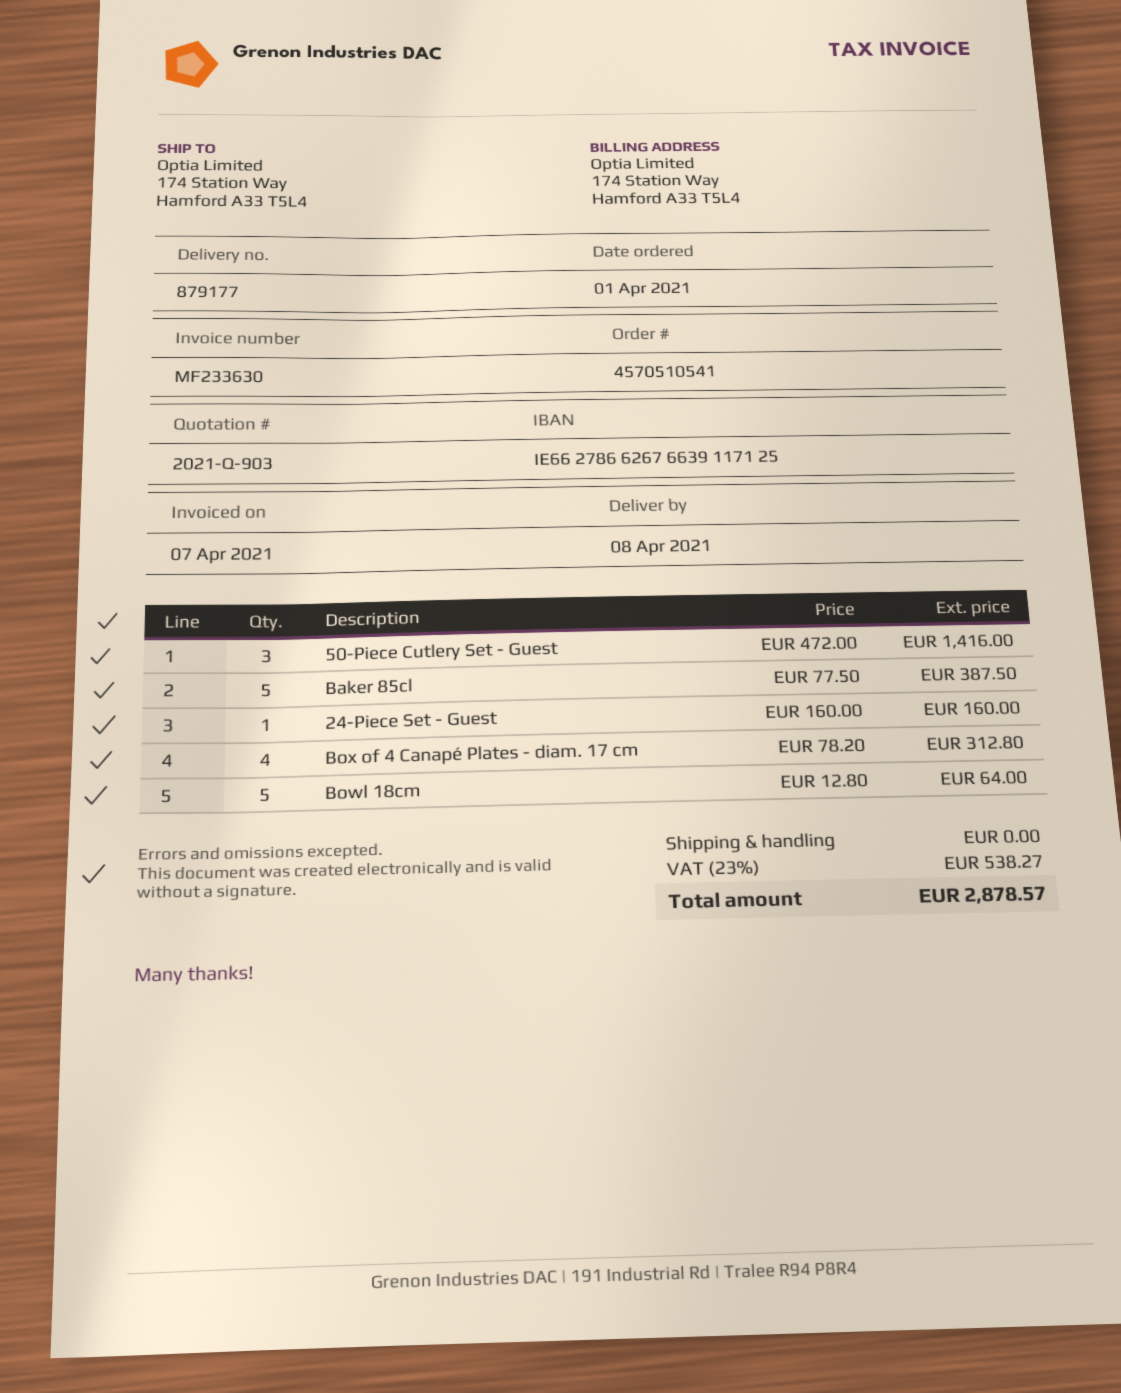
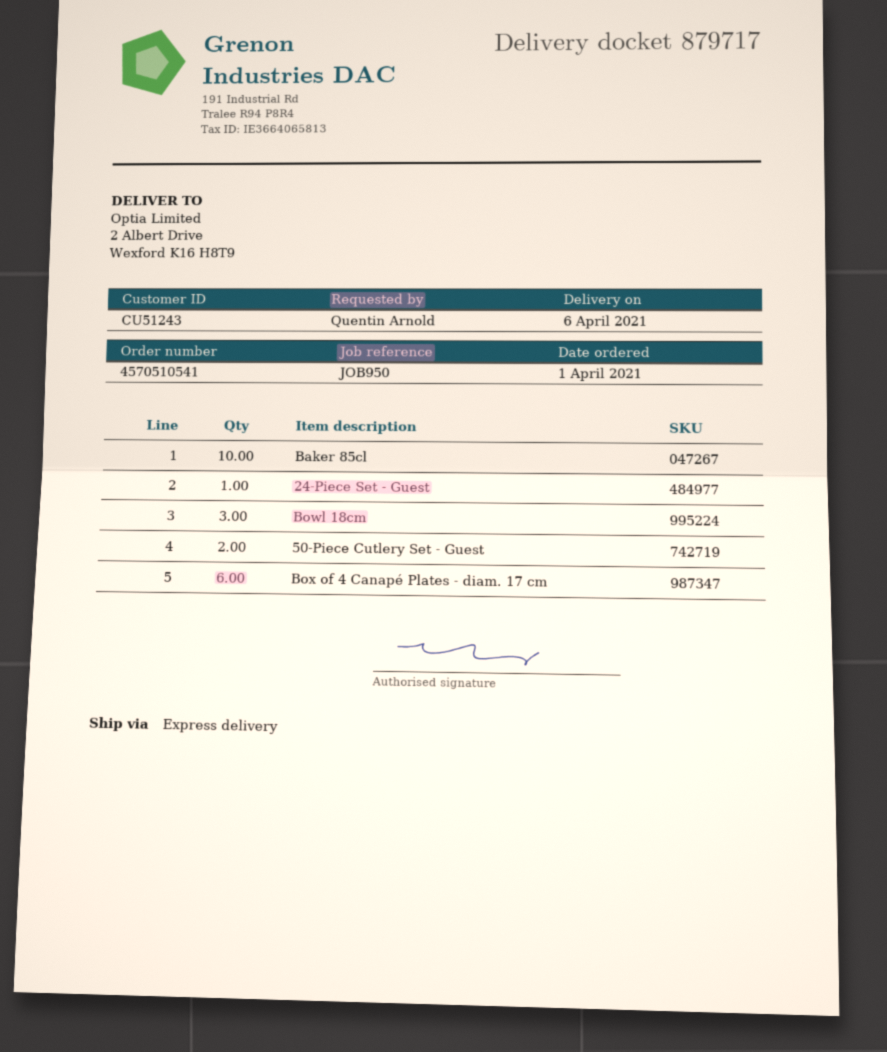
delivery note number: 879177 -> 879717
delivery date: 2021-04-08 -> 2021-04-06
ship to: 174 Station Way, Hamford A33 T5L4 -> 2 Albert Drive, Wexford K16 H8T9
50-Piece Cutlery Set - Guest: 3 -> 2
Baker 85cl: 5 -> 10
Box of 4 Canapé Plates - diam. 17 cm: 4 -> 6
Bowl 18cm: 5 -> 3

